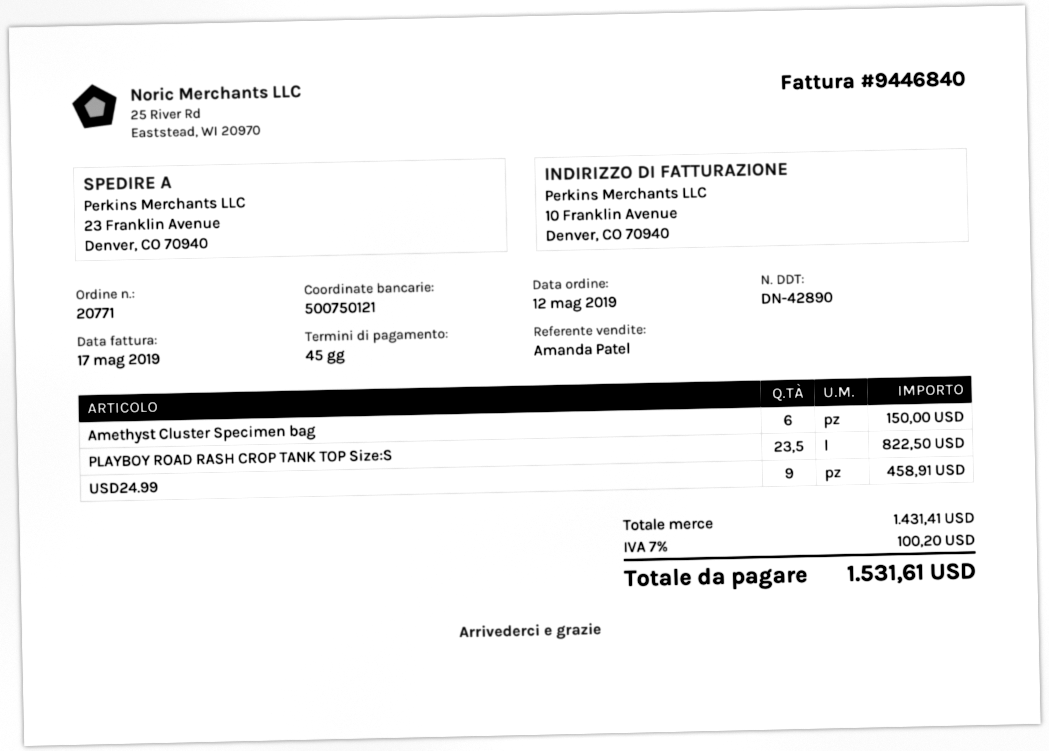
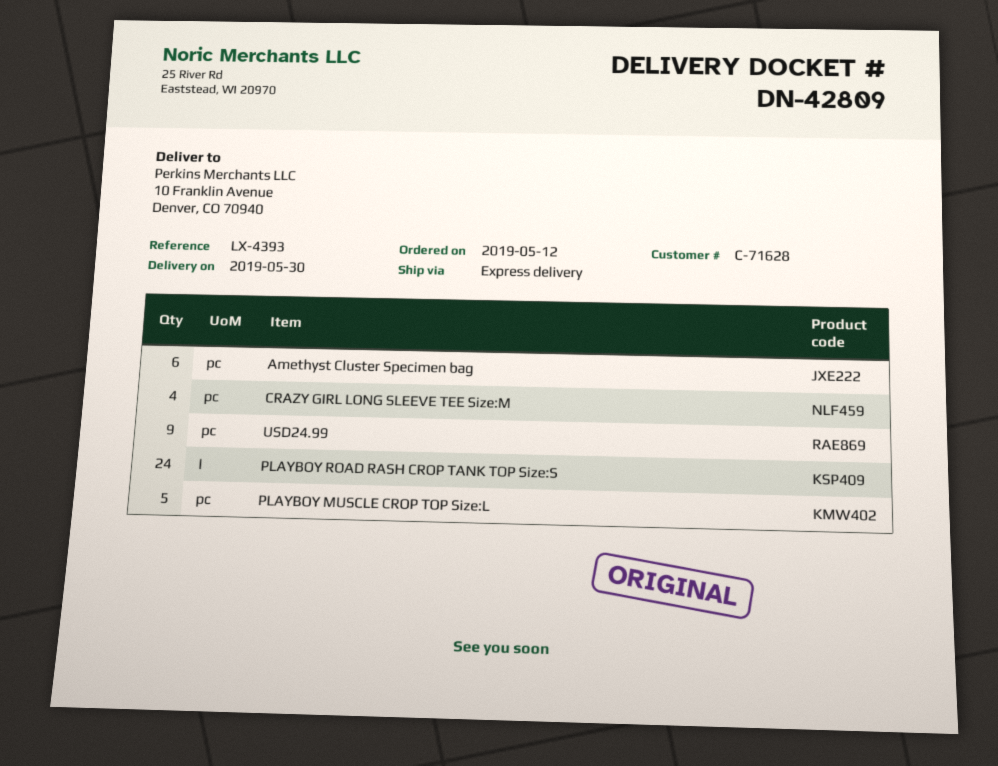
delivery note number: DN-42890 -> DN-42809
ship to: 23 Franklin Avenue, Denver, CO 70940 -> 10 Franklin Avenue, Denver, CO 70940
PLAYBOY ROAD RASH CROP TANK TOP Size:S: 23.5 -> 24
CRAZY GIRL LONG SLEEVE TEE Size:M: none -> 4
PLAYBOY MUSCLE CROP TOP Size:L: none -> 5

